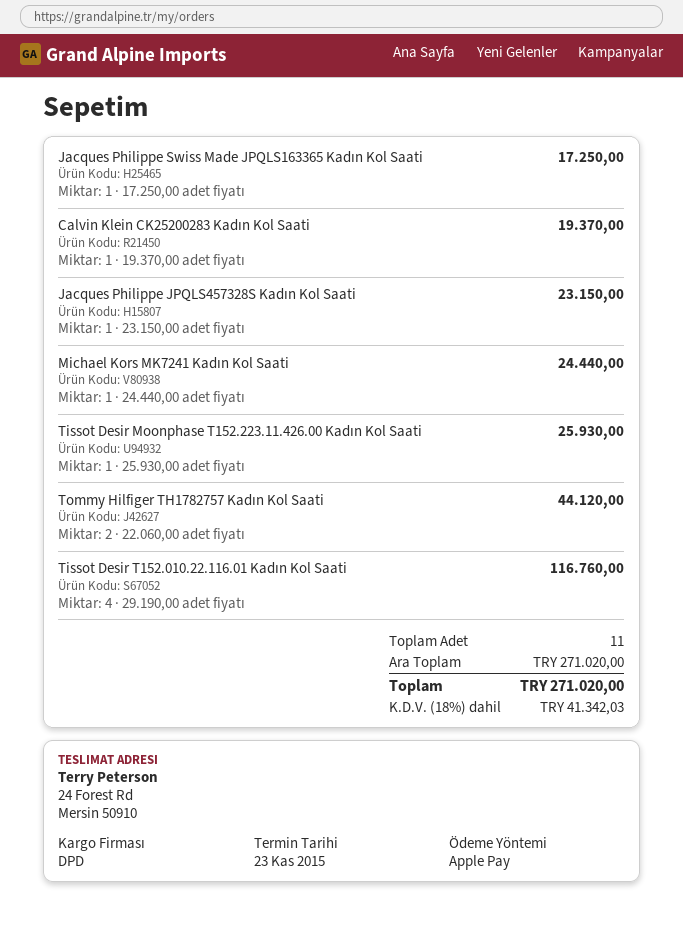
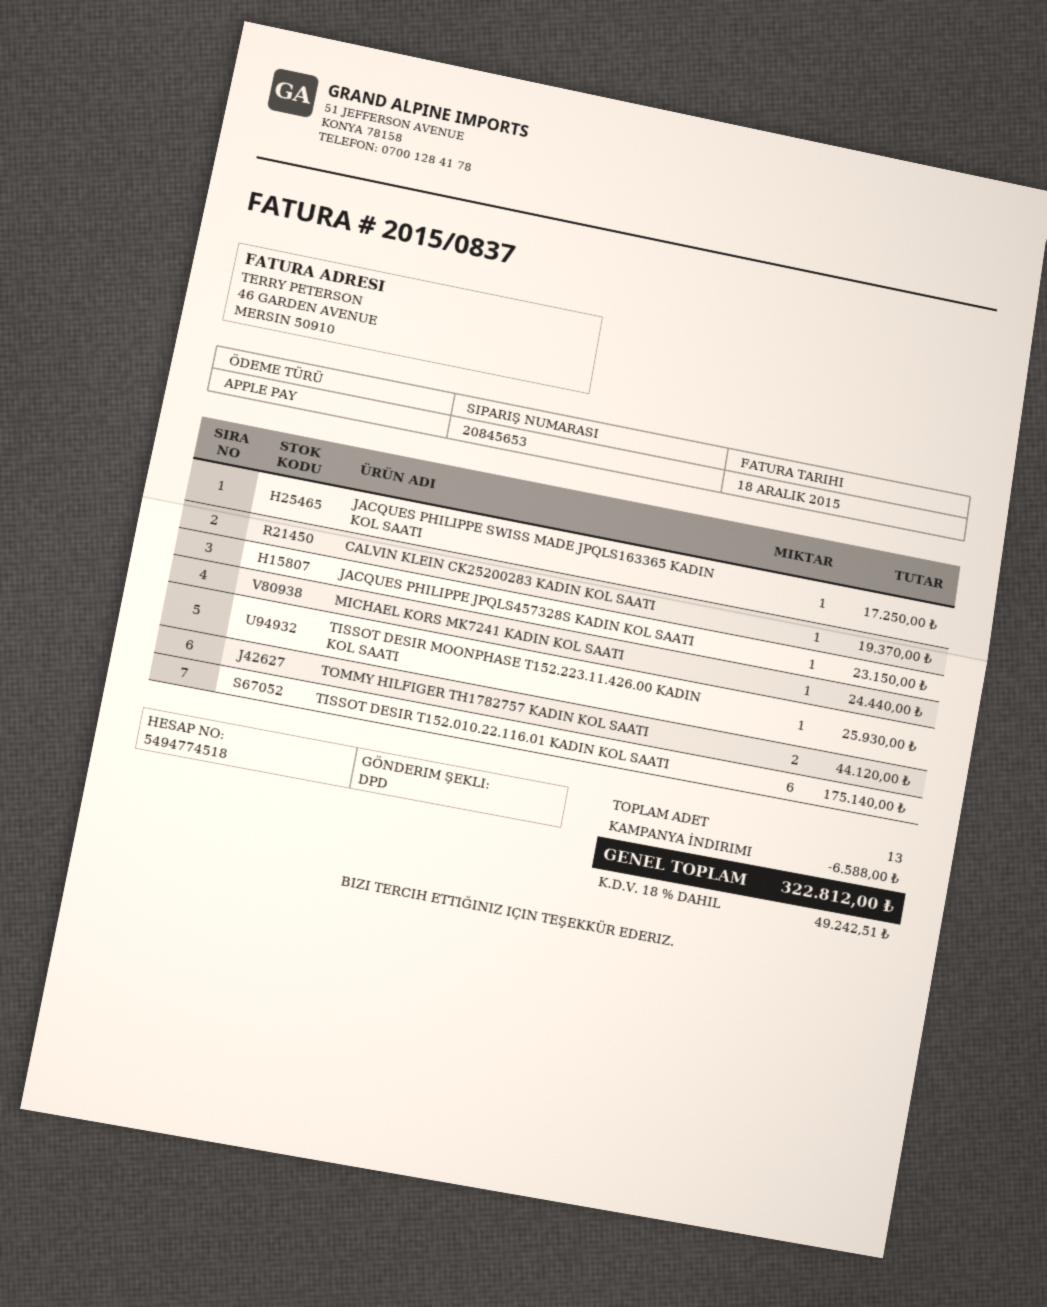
Tissot Desir T152.010.22.116.01 Kadın Kol Saati: 4 for 116760.00 -> 6 for 175140.00
total quantity: 11 -> 13
discount: none -> 6588.00
tax: 18% = 41342.03 -> 18% = 49242.51
total: 271020.00 -> 322812.00

